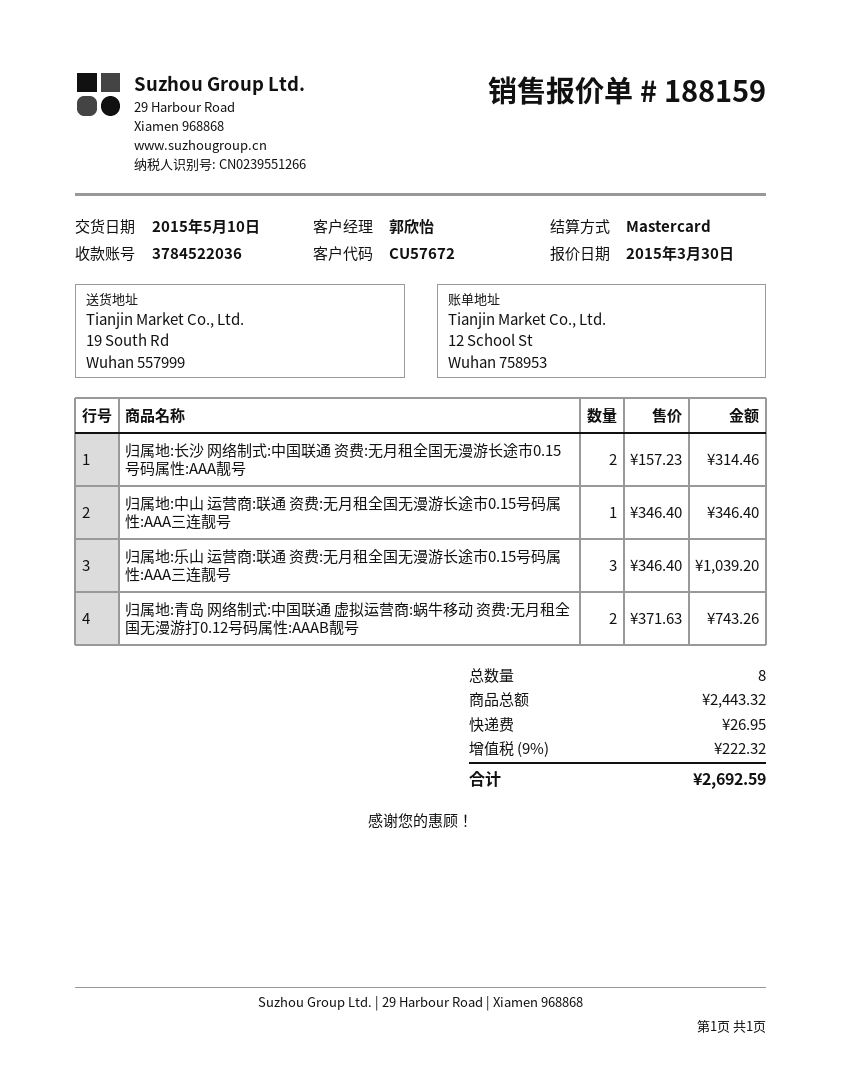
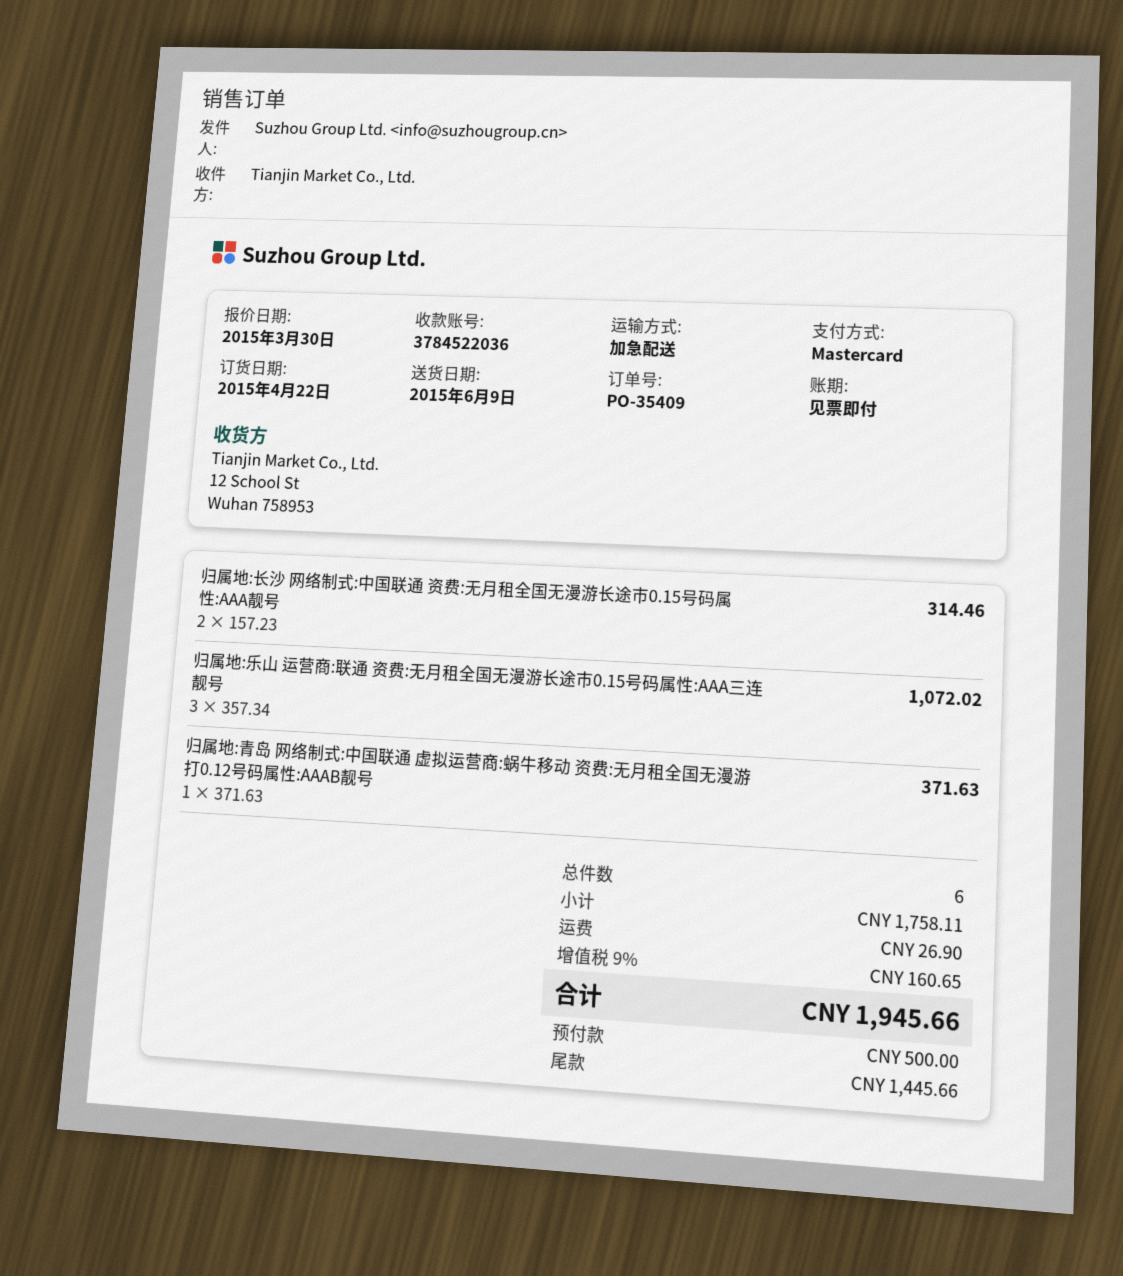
delivery date: 2015-05-10 -> 2015-06-09
ship to: 19 South Rd, Wuhan 557999 -> 12 School St, Wuhan 758953
归属地:中山 运营商:联通 资费:无月租全国无漫游长途市0.15号码属性:AAA三连靓号: 1 x 346.40 = 346.40 -> none
归属地:乐山 运营商:联通 资费:无月租全国无漫游长途市0.15号码属性:AAA三连靓号: 3 x 346.40 = 1039.20 -> 3 x 357.34 = 1072.02
归属地:青岛 网络制式:中国联通 虚拟运营商:蜗牛移动 资费:无月租全国无漫游打0.12号码属性:AAAB靓号: 2 x 371.63 = 743.26 -> 1 x 371.63 = 371.63
total quantity: 8 -> 6
subtotal: 2443.32 -> 1758.11
shipping: 26.95 -> 26.90
tax: 9% = 222.32 -> 9% = 160.65
total: 2692.59 -> 1945.66

